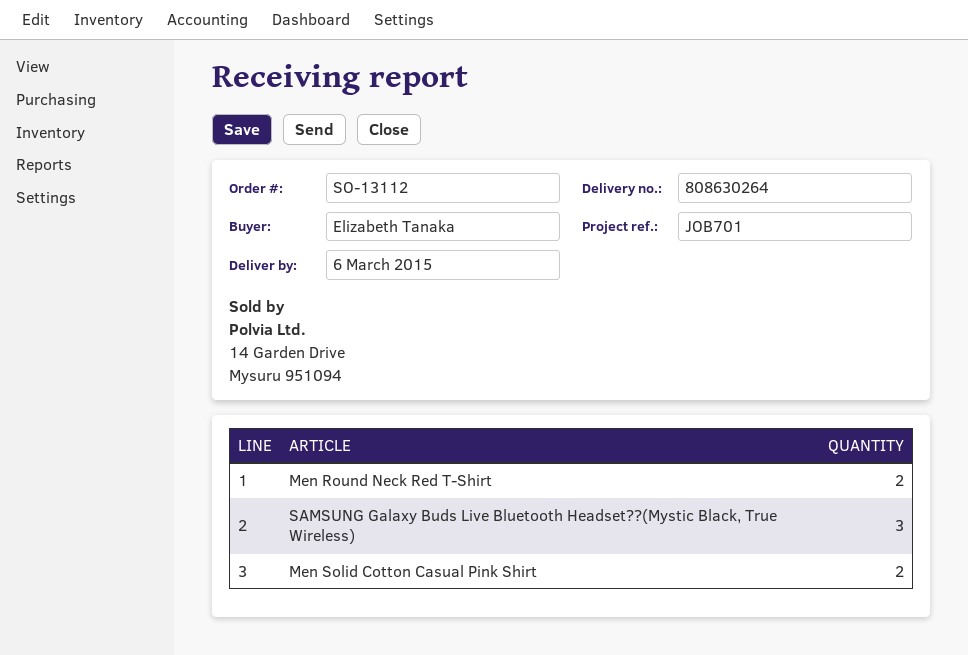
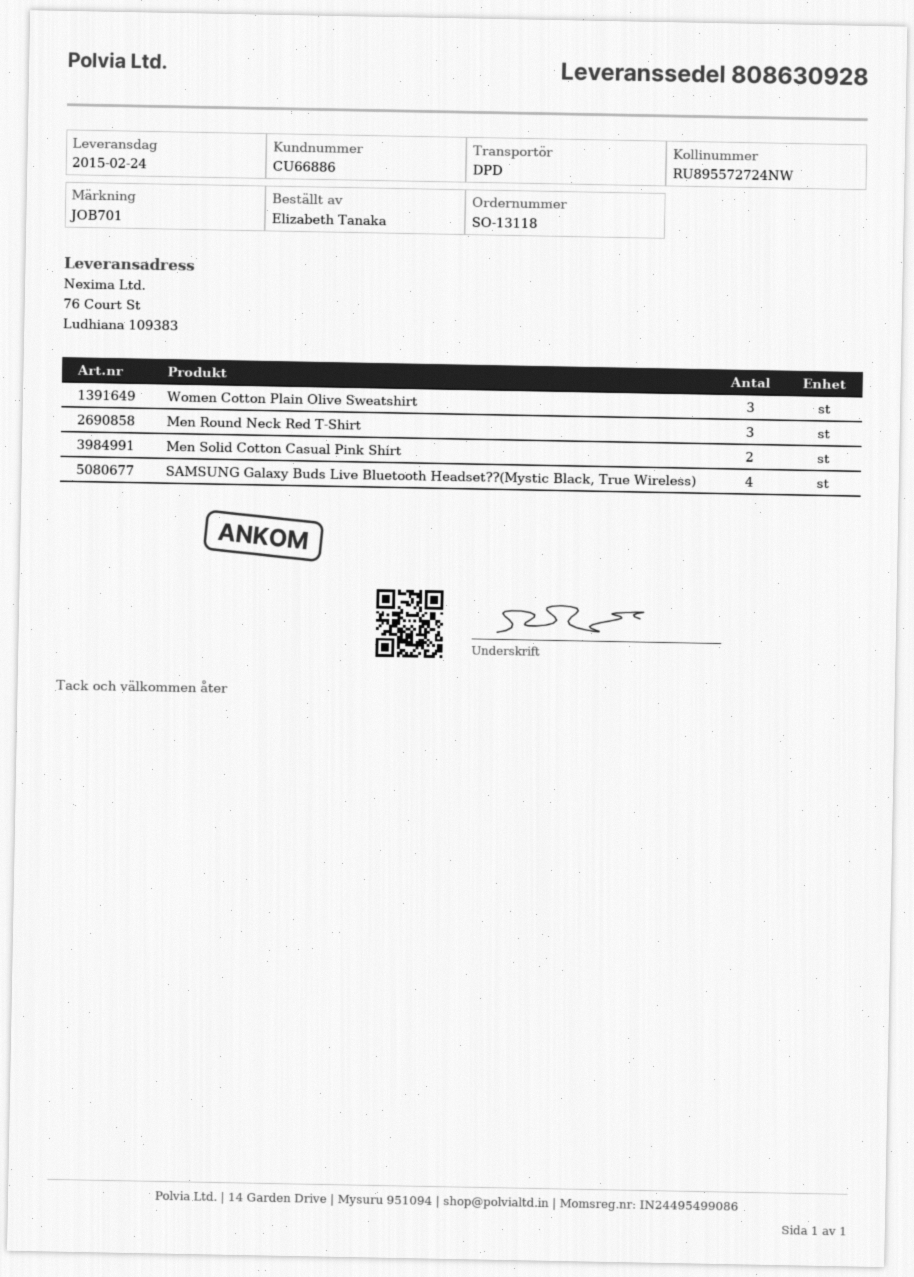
order number: SO-13112 -> SO-13118
delivery note number: 808630264 -> 808630928
delivery date: 2015-03-06 -> 2015-02-24
Men Round Neck Red T-Shirt: 2 -> 3
SAMSUNG Galaxy Buds Live Bluetooth Headset??(Mystic Black, True Wireless): 3 -> 4
Women Cotton Plain Olive Sweatshirt: none -> 3

